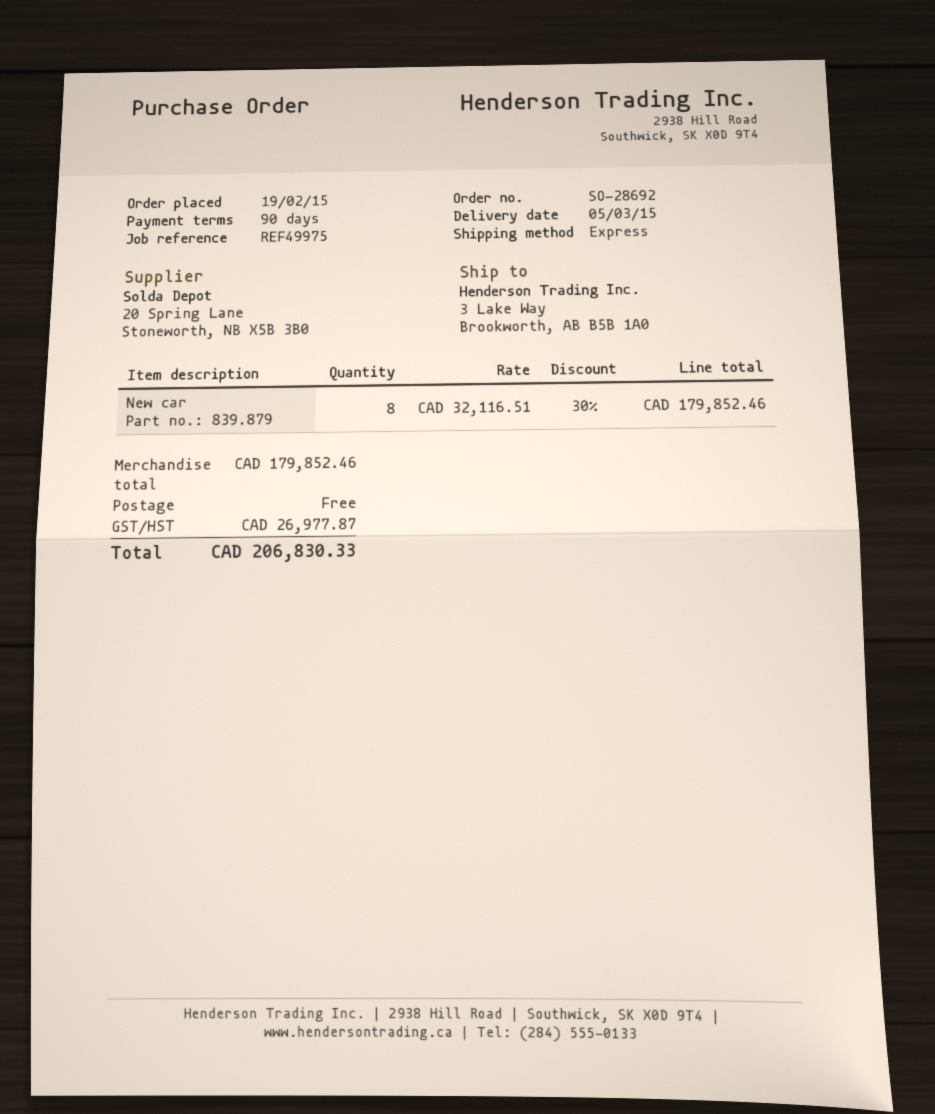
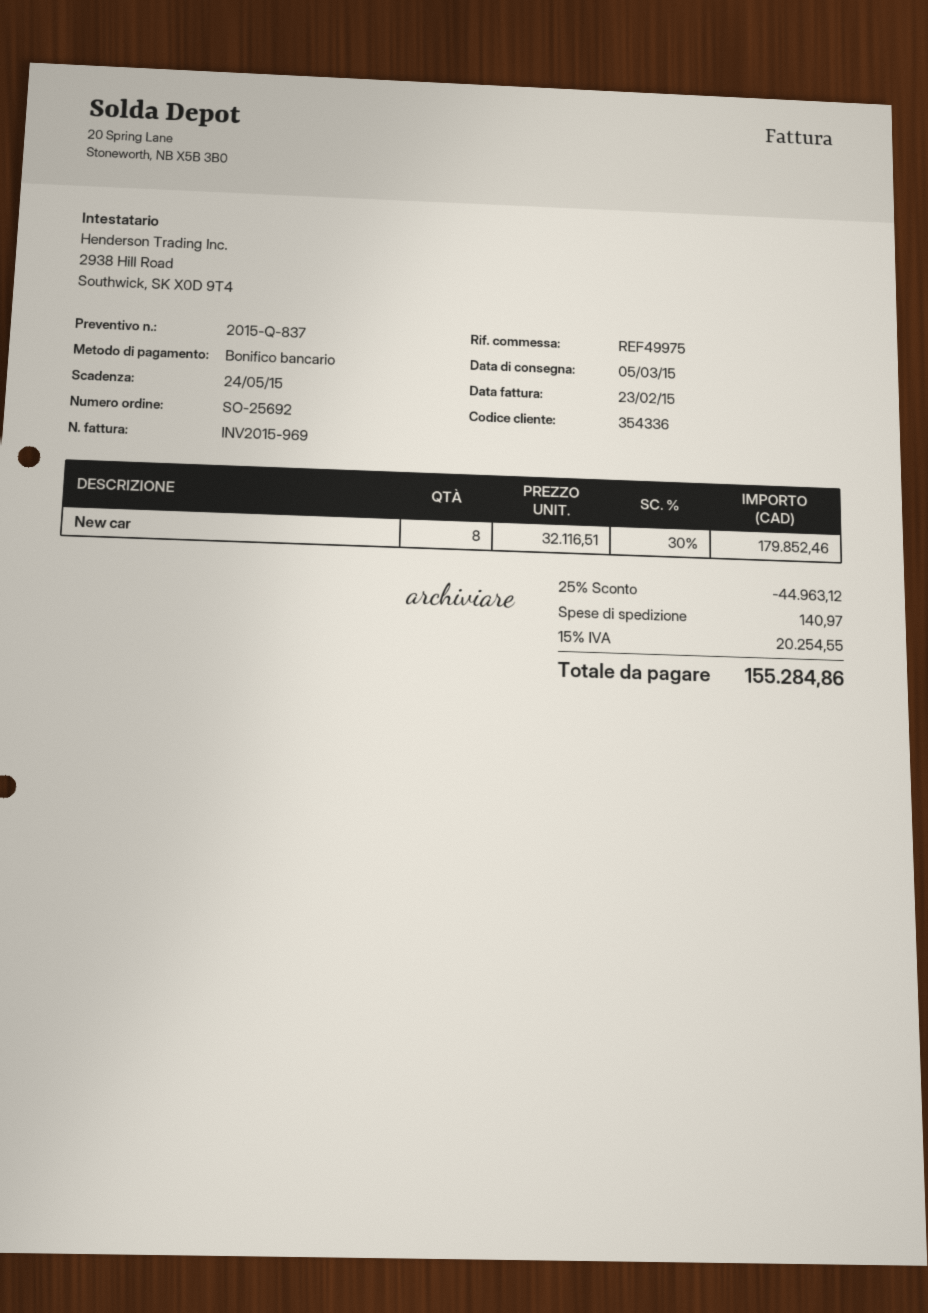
order number: SO-28692 -> SO-25692
discount: none -> 25% = 44963.12
shipping: 0.00 -> 140.97
tax: 26977.87 -> 20254.55
total: 206830.33 -> 155284.86

